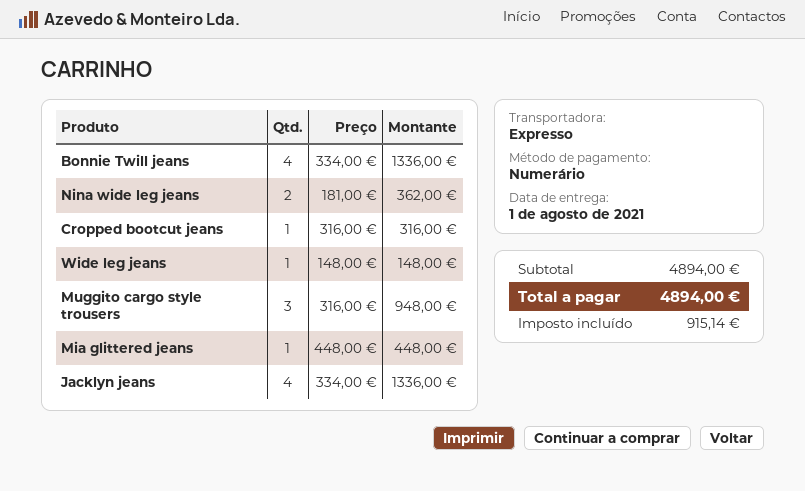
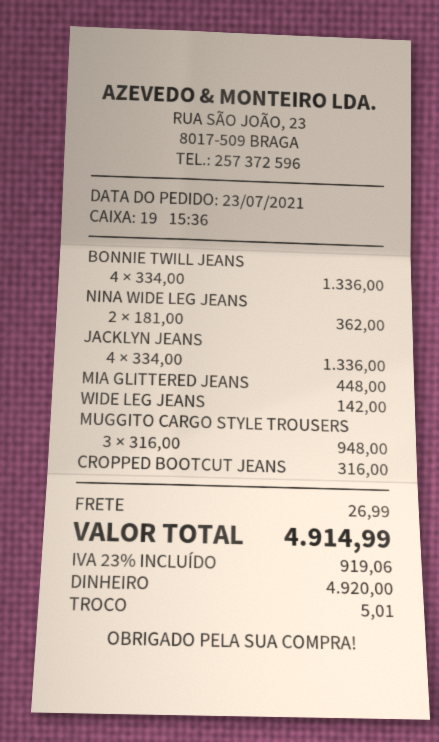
Wide leg jeans: 1 x 148.00 = 148.00 -> 1 x 142.00 = 142.00
shipping: none -> 26.99
tax: 915.14 -> 919.06
total: 4894.00 -> 4914.99

